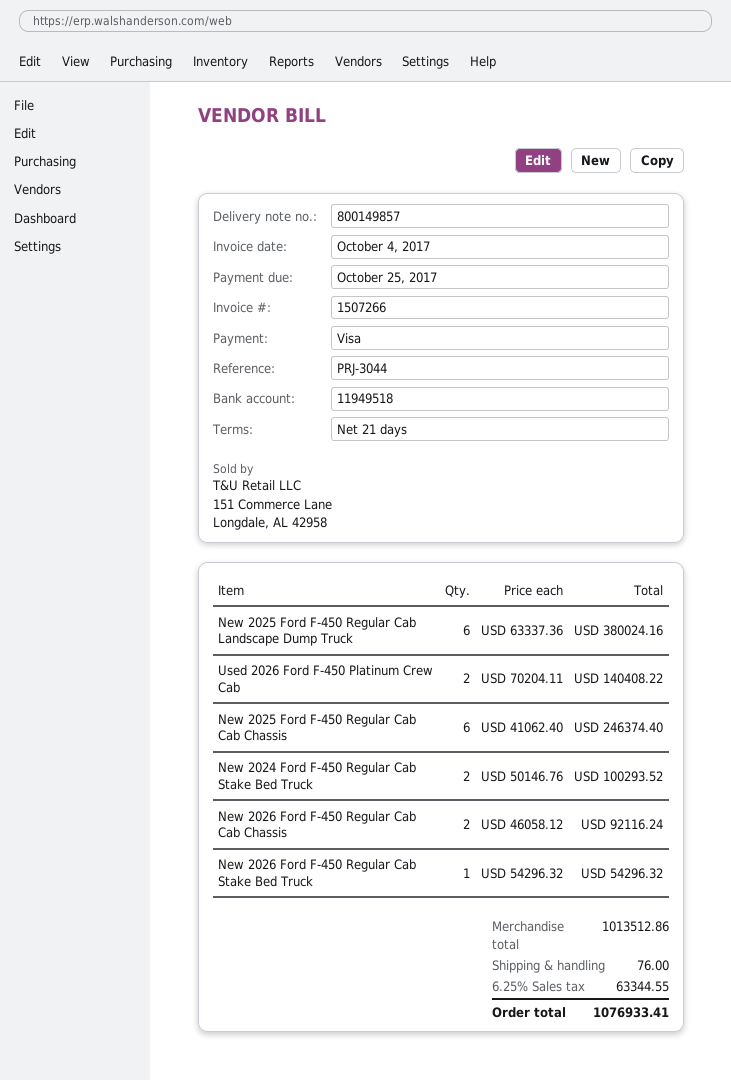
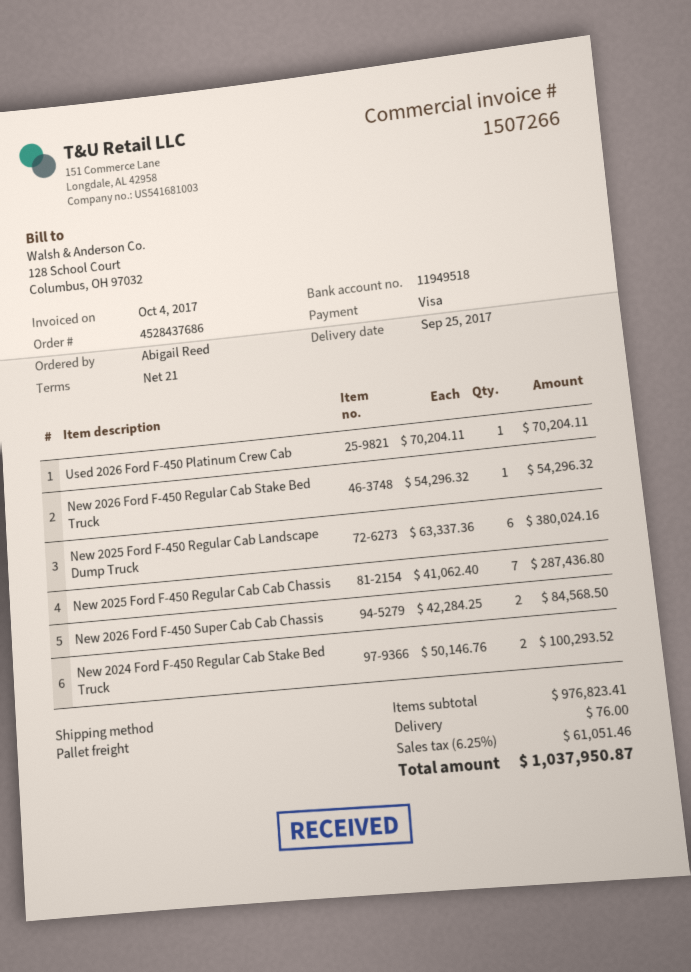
Used 2026 Ford F-450 Platinum Crew Cab: 2 x 70204.11 = 140408.22 -> 1 x 70204.11 = 70204.11
New 2025 Ford F-450 Regular Cab Cab Chassis: 6 x 41062.40 = 246374.40 -> 7 x 41062.40 = 287436.80
New 2026 Ford F-450 Regular Cab Cab Chassis: 2 x 46058.12 = 92116.24 -> none
New 2026 Ford F-450 Super Cab Cab Chassis: none -> 2 x 42284.25 = 84568.50
subtotal: 1013512.86 -> 976823.41
tax: 6.25% = 63344.55 -> 6.25% = 61051.46
total: 1076933.41 -> 1037950.87

